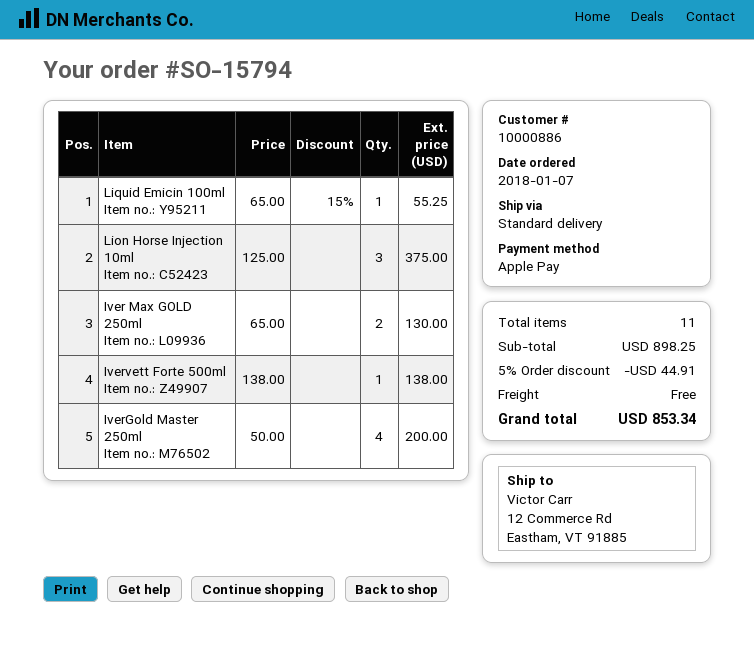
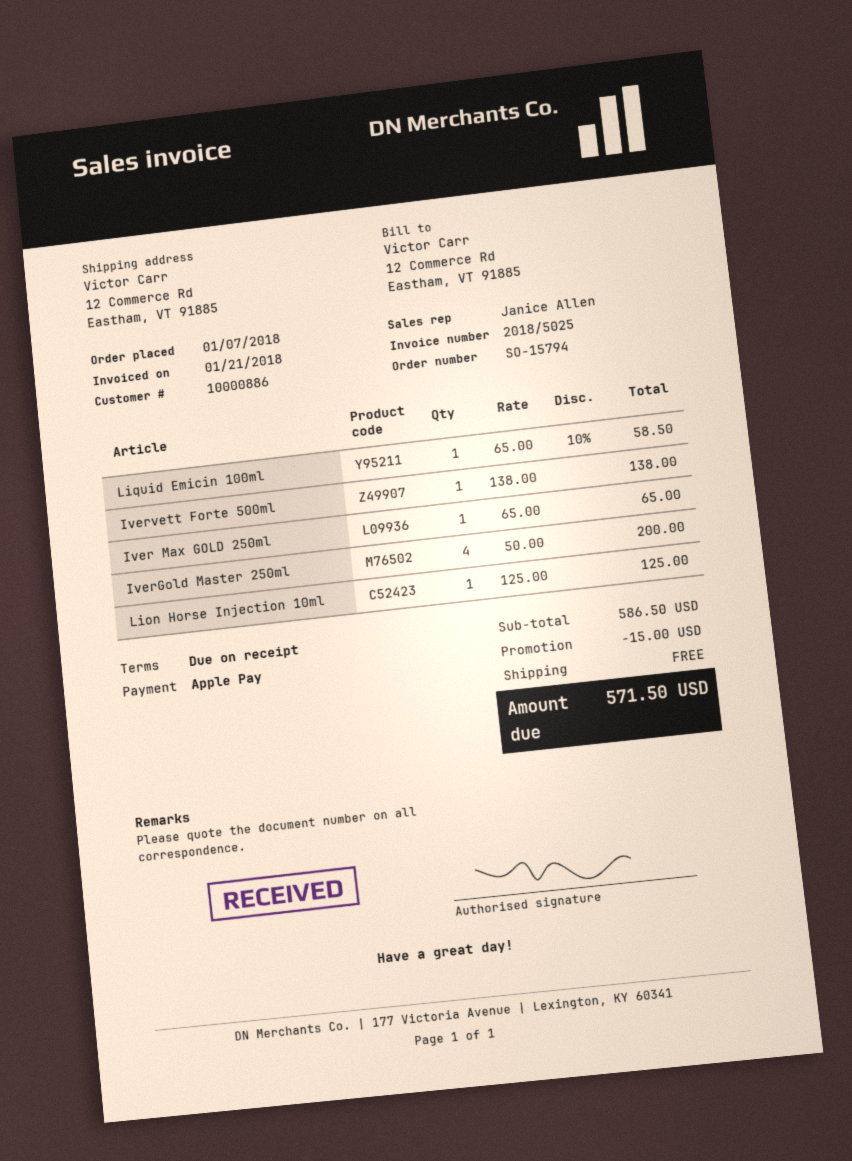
Liquid Emicin 100ml: 1 x 65.00 - 15% = 55.25 -> 1 x 65.00 - 10% = 58.50
Lion Horse Injection 10ml: 3 x 125.00 = 375.00 -> 1 x 125.00 = 125.00
Iver Max GOLD 250ml: 2 x 65.00 = 130.00 -> 1 x 65.00 = 65.00
subtotal: 898.25 -> 586.50
discount: 44.91 -> 15.00
total: 853.34 -> 571.50

